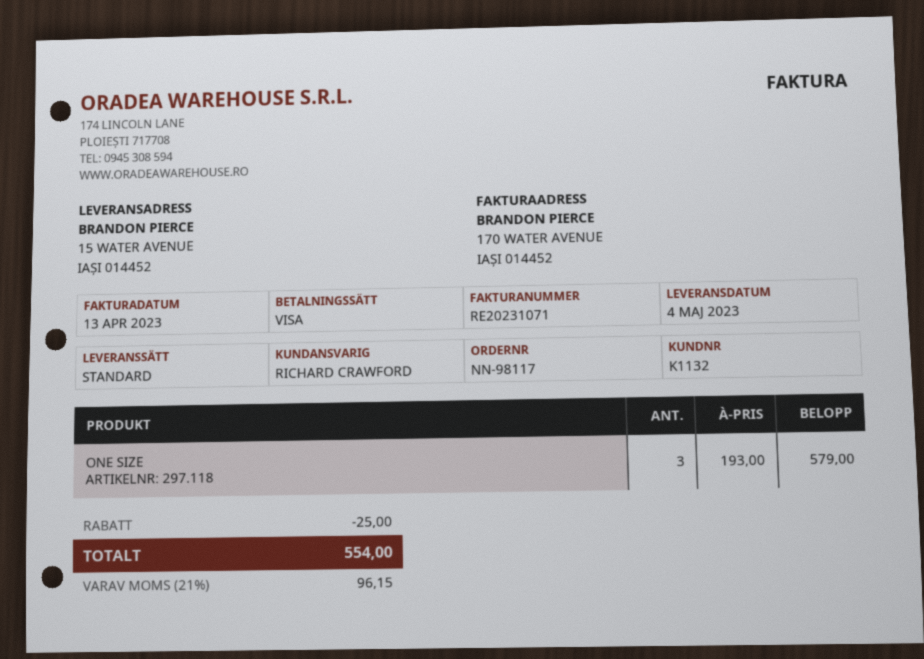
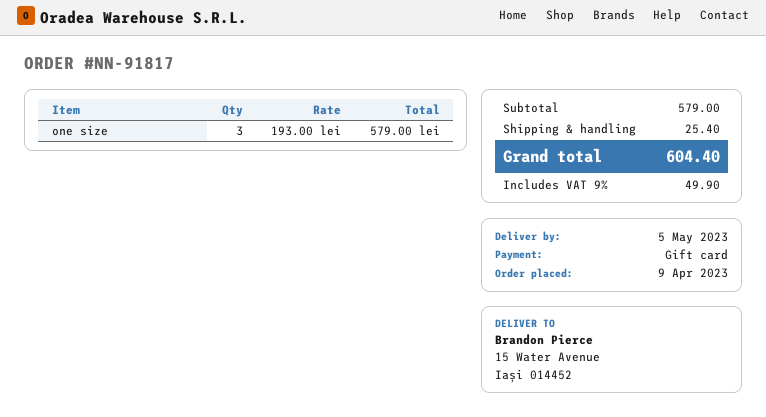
order number: NN-98117 -> NN-91817
delivery date: 2023-05-04 -> 2023-05-05
payment method: Visa -> gift card
discount: 25.00 -> none
shipping: none -> 25.40
tax: 21% = 96.15 -> 9% = 49.90
total: 554.00 -> 604.40

